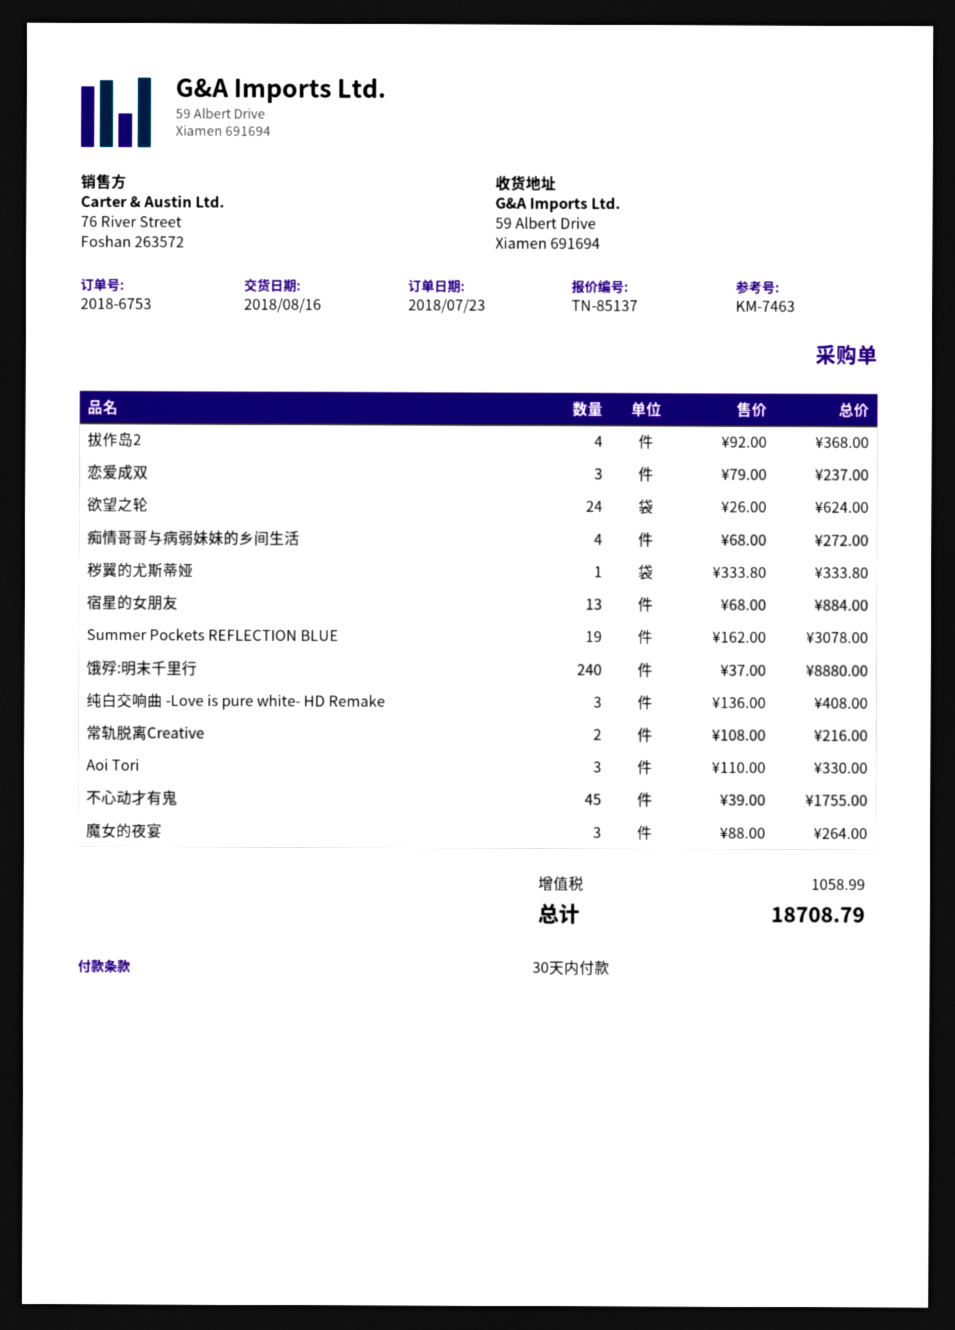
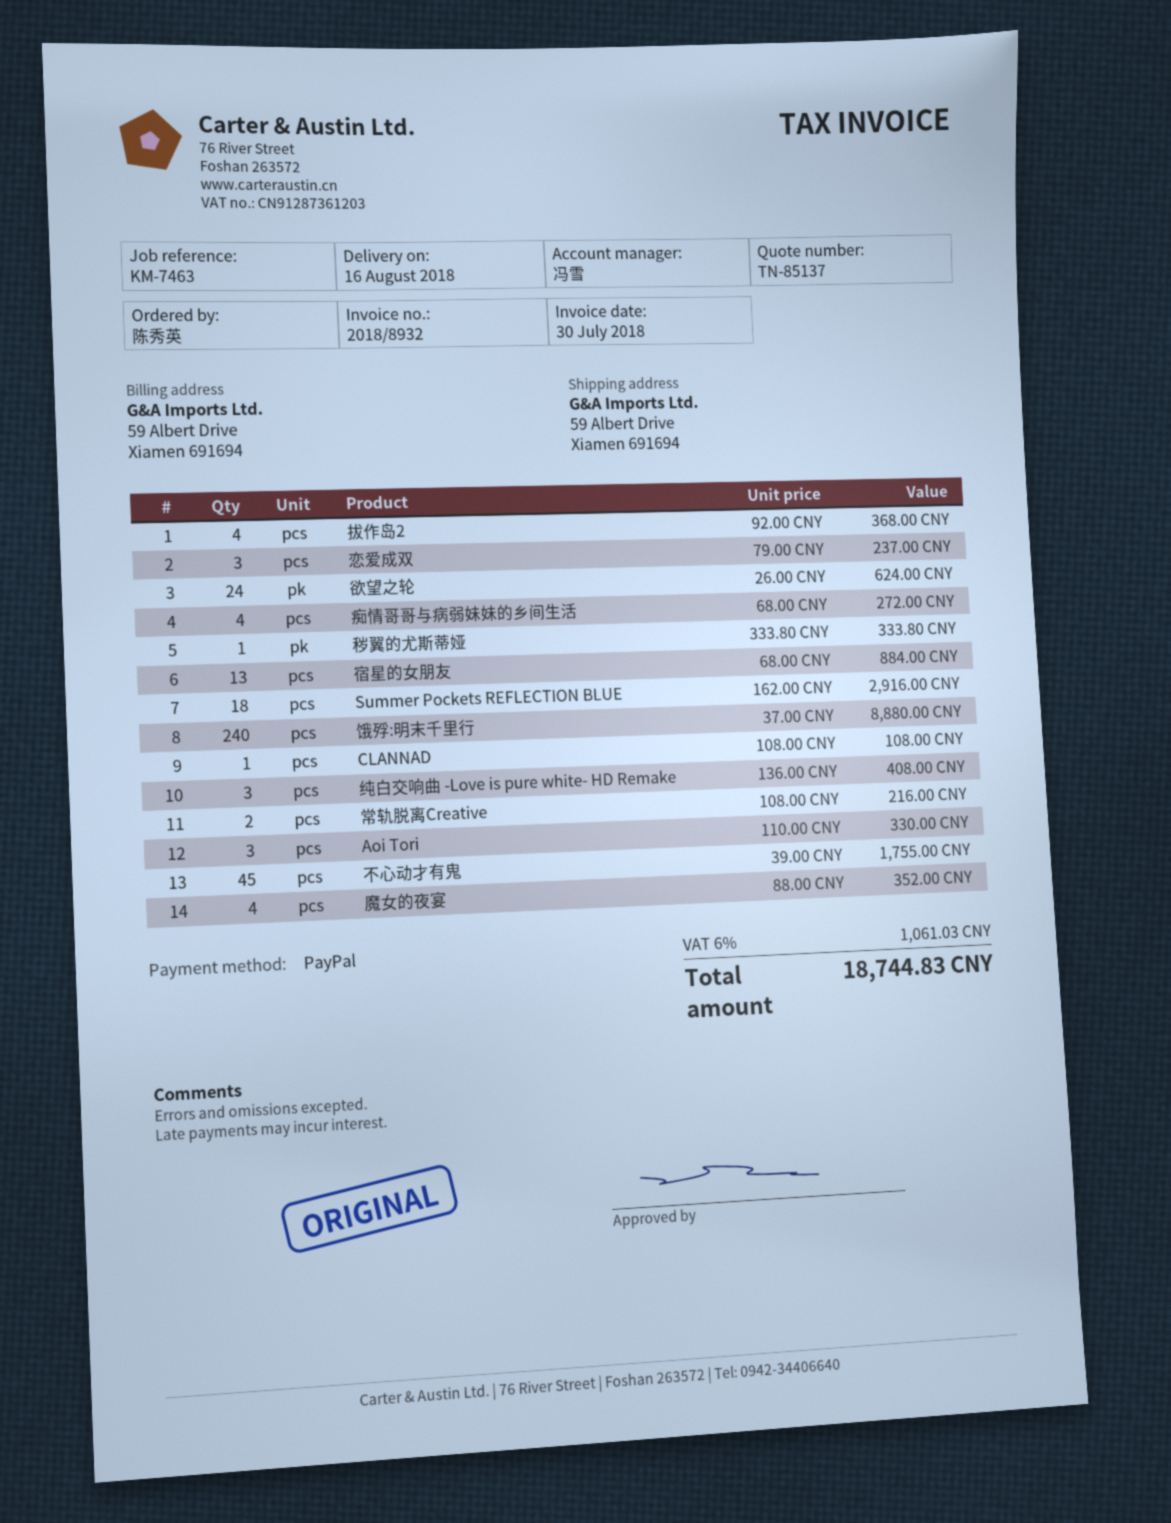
Summer Pockets REFLECTION BLUE: 19 x 162.00 = 3078.00 -> 18 x 162.00 = 2916.00
魔女的夜宴: 3 x 88.00 = 264.00 -> 4 x 88.00 = 352.00
CLANNAD: none -> 1 x 108.00 = 108.00
tax: 1058.99 -> 1061.03
total: 18708.79 -> 18744.83

